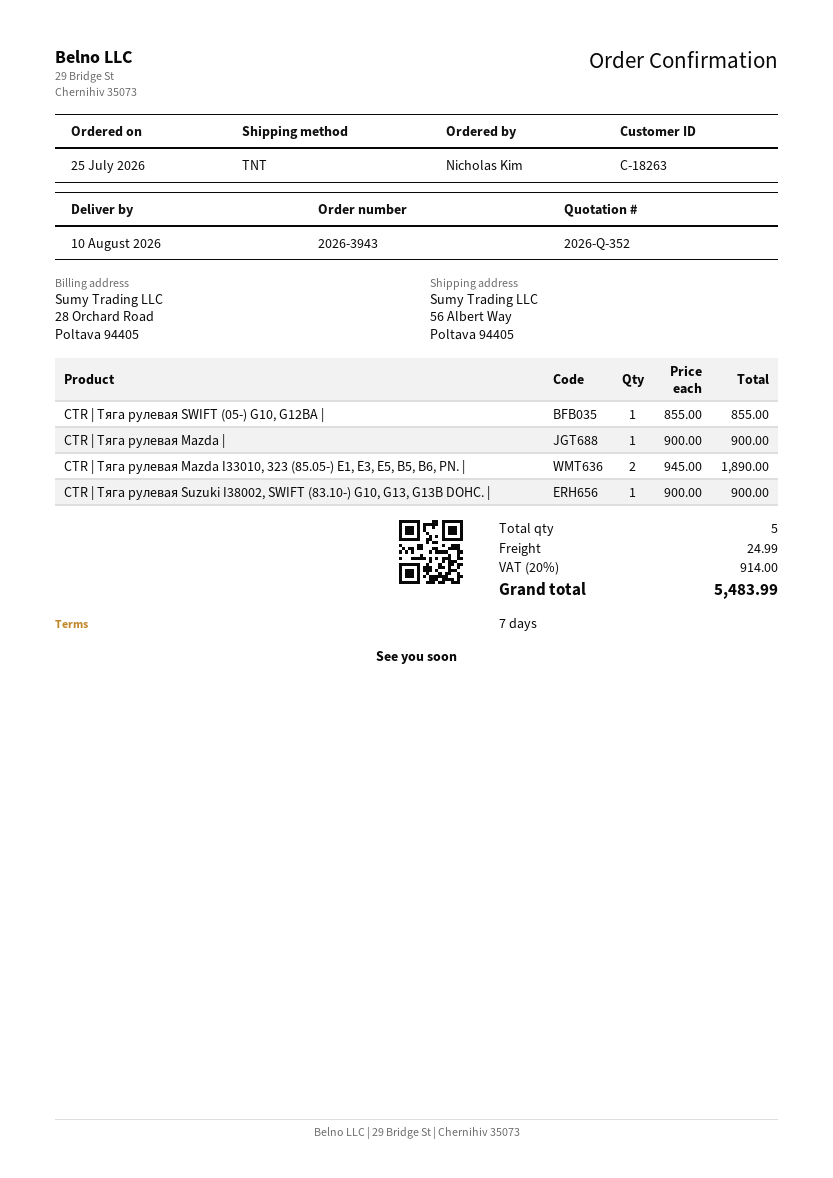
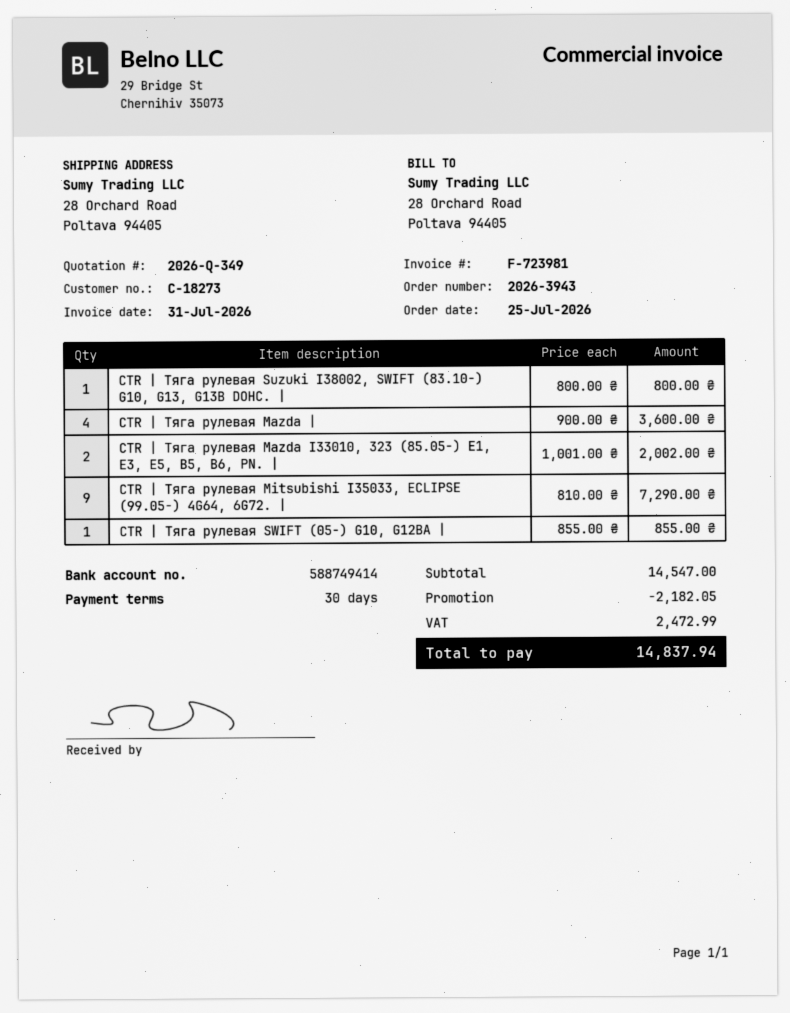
quote number: 2026-Q-352 -> 2026-Q-349
payment terms: 7 days -> 30 days
customer number: C-18263 -> C-18273
ship to: 56 Albert Way, Poltava 94405 -> 28 Orchard Road, Poltava 94405
CTR | Тяга рулевая Mazda |: 1 x 900.00 = 900.00 -> 4 x 900.00 = 3600.00
CTR | Тяга рулевая Mazda I33010, 323 (85.05-) E1, E3, E5, B5, B6, PN. |: 2 x 945.00 = 1890.00 -> 2 x 1001.00 = 2002.00
CTR | Тяга рулевая Suzuki I38002, SWIFT (83.10-) G10, G13, G13B DOHC. |: 1 x 900.00 = 900.00 -> 1 x 800.00 = 800.00
CTR | Тяга рулевая Mitsubishi I35033, ECLIPSE (99.05-) 4G64, 6G72. |: none -> 9 x 810.00 = 7290.00
discount: none -> 2182.05
shipping: 24.99 -> none
tax: 914.00 -> 2472.99
total: 5483.99 -> 14837.94

